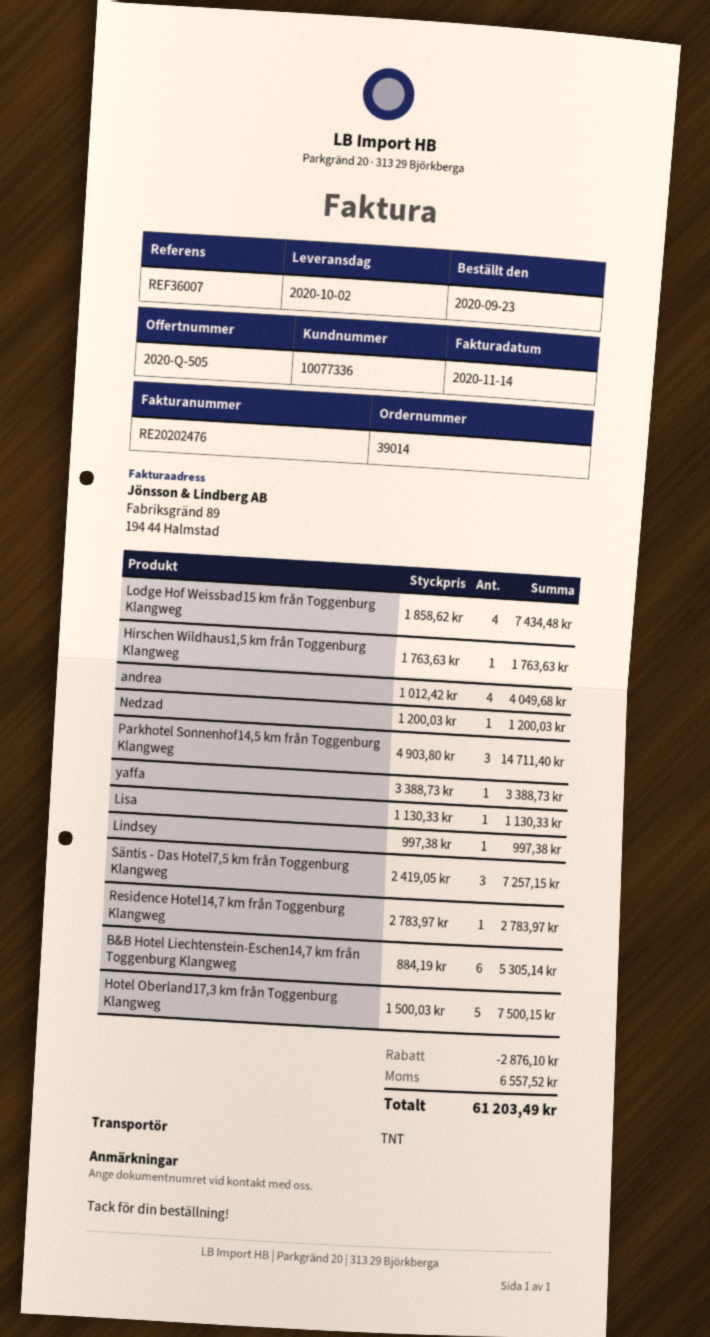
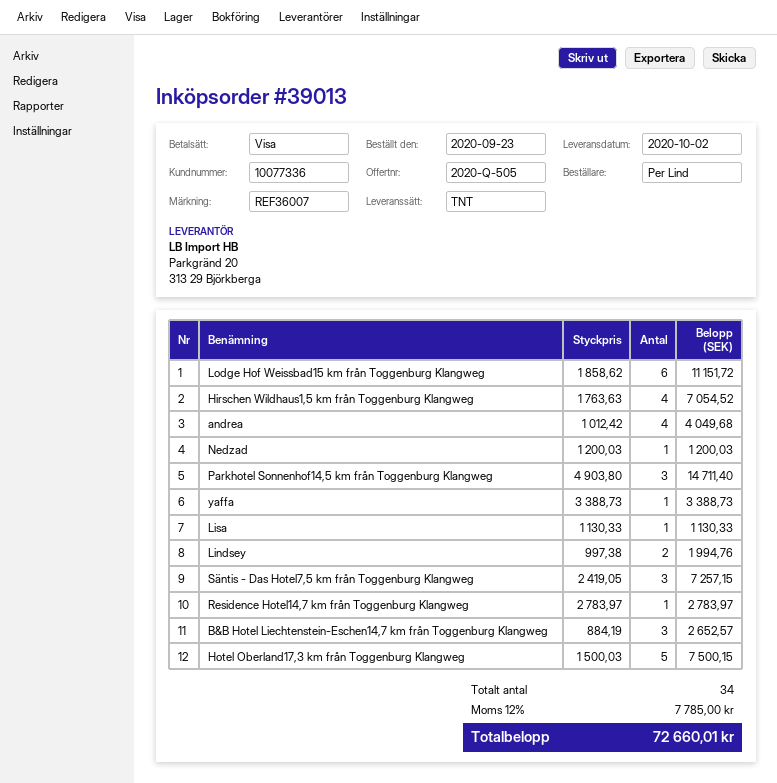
order number: 39014 -> 39013
Lodge Hof Weissbad15 km från Toggenburg Klangweg: 4 x 1858.62 = 7434.48 -> 6 x 1858.62 = 11151.72
Hirschen Wildhaus1,5 km från Toggenburg Klangweg: 1 x 1763.63 = 1763.63 -> 4 x 1763.63 = 7054.52
Lindsey: 1 x 997.38 = 997.38 -> 2 x 997.38 = 1994.76
B&B Hotel Liechtenstein-Eschen14,7 km från Toggenburg Klangweg: 6 x 884.19 = 5305.14 -> 3 x 884.19 = 2652.57
discount: 2876.10 -> none
tax: 6557.52 -> 7785.00
total: 61203.49 -> 72660.01

